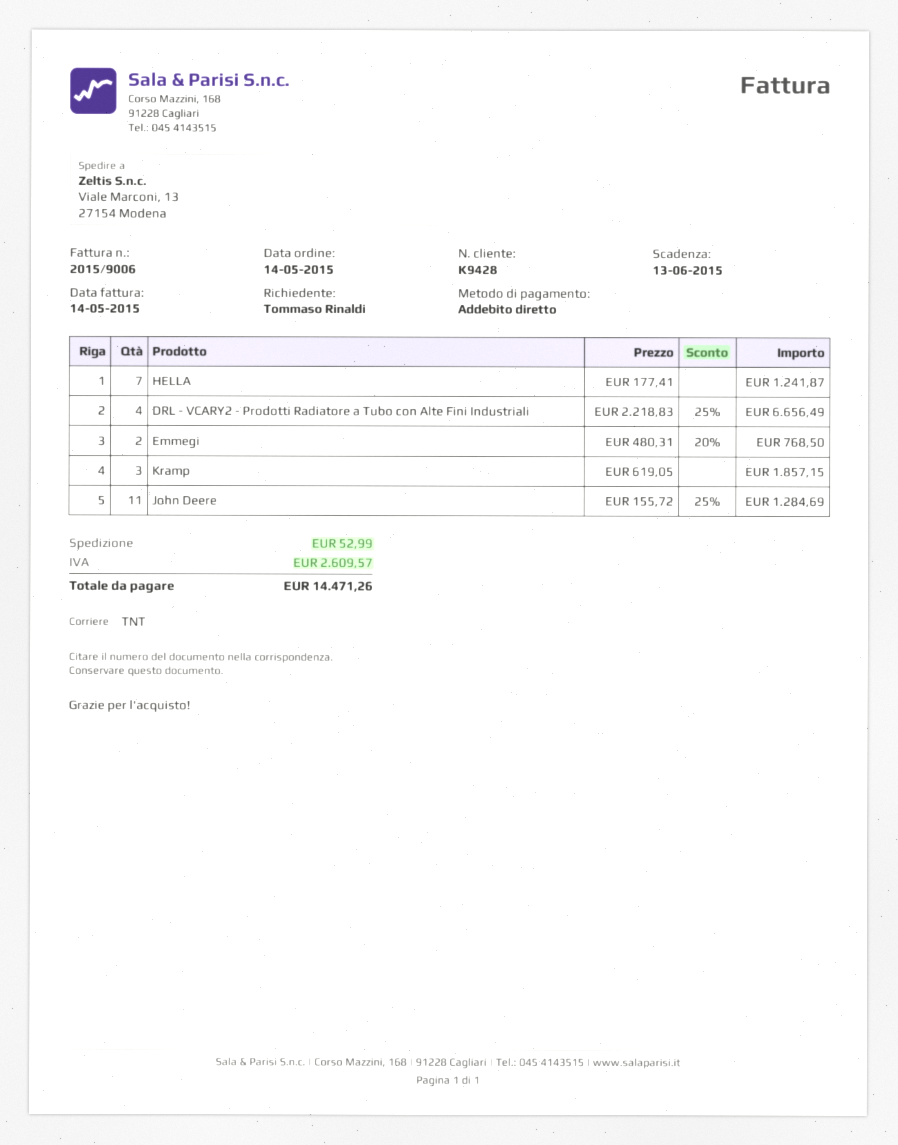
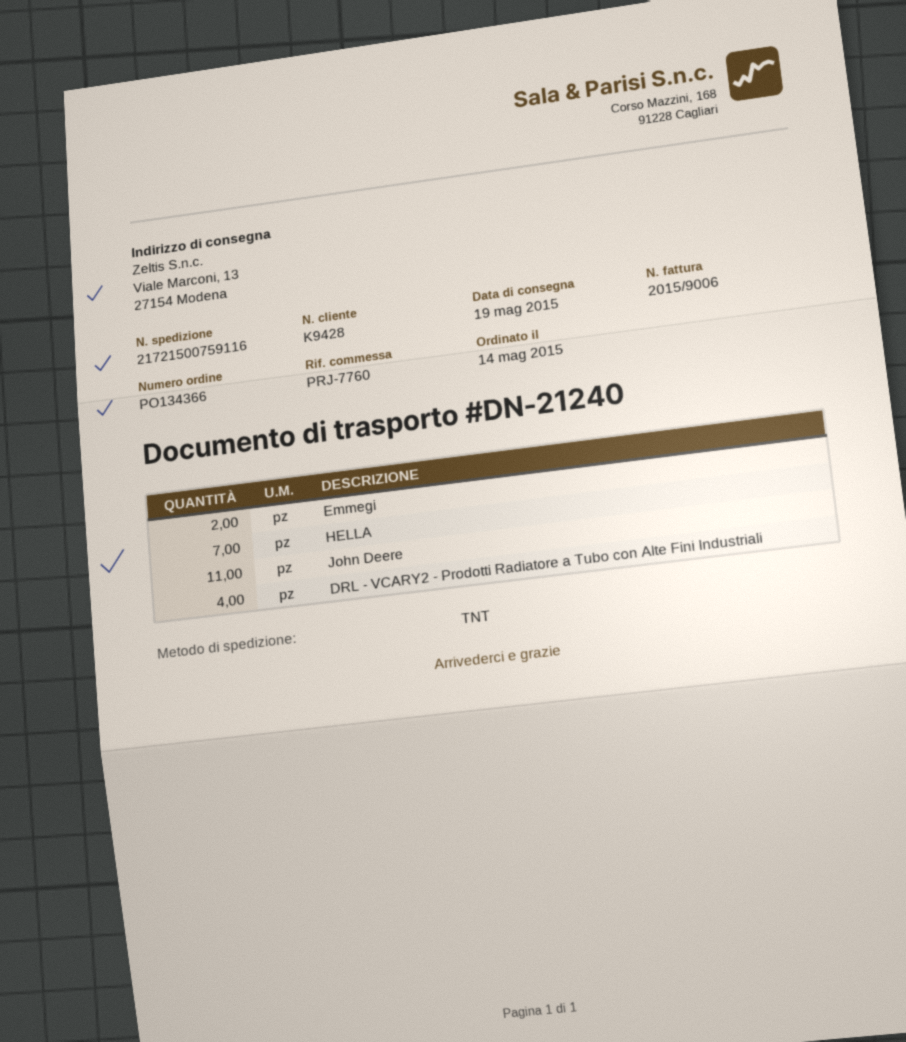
Kramp: 3 -> none

